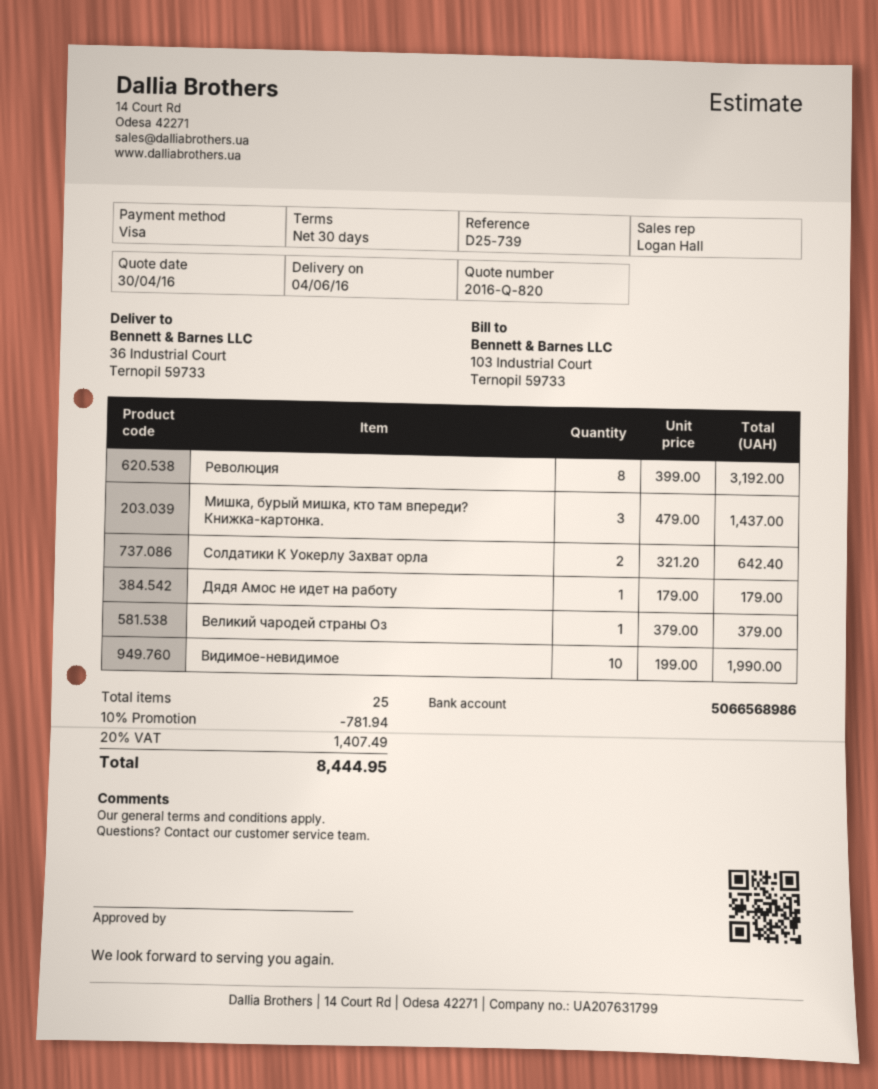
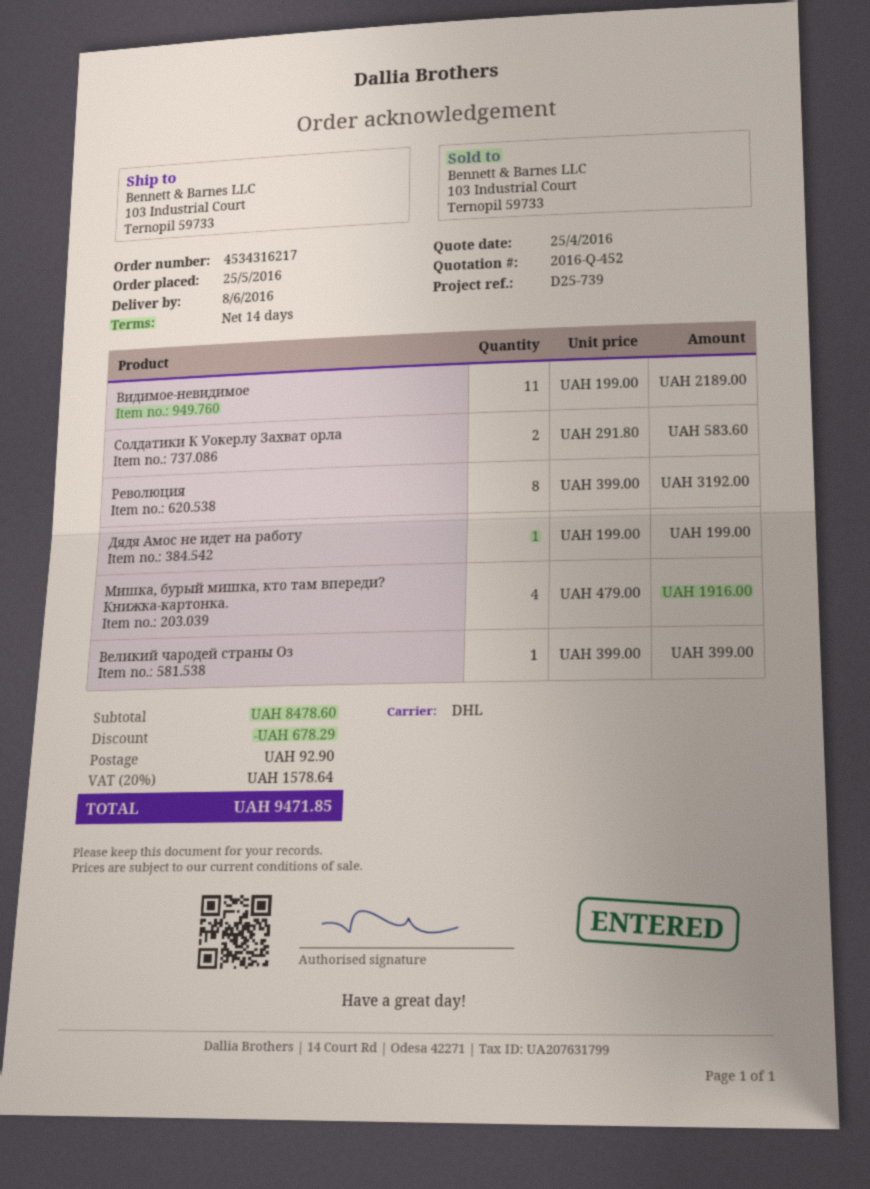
quote number: 2016-Q-820 -> 2016-Q-452
quote date: 2016-04-30 -> 2016-04-25
delivery date: 2016-06-04 -> 2016-06-08
payment terms: 30 days -> 14 days
ship to: 36 Industrial Court, Ternopil 59733 -> 103 Industrial Court, Ternopil 59733
Мишка, бурый мишка, кто там впереди? Книжка-картонка.: 3 x 479.00 = 1437.00 -> 4 x 479.00 = 1916.00
Солдатики К Уокерлу Захват орла: 2 x 321.20 = 642.40 -> 2 x 291.80 = 583.60
Дядя Амос не идет на работу: 1 x 179.00 = 179.00 -> 1 x 199.00 = 199.00
Великий чародей страны Оз: 1 x 379.00 = 379.00 -> 1 x 399.00 = 399.00
Видимое-невидимое: 10 x 199.00 = 1990.00 -> 11 x 199.00 = 2189.00
discount: 781.94 -> 678.29
shipping: none -> 92.90
tax: 20% = 1407.49 -> 20% = 1578.64
total: 8444.95 -> 9471.85

